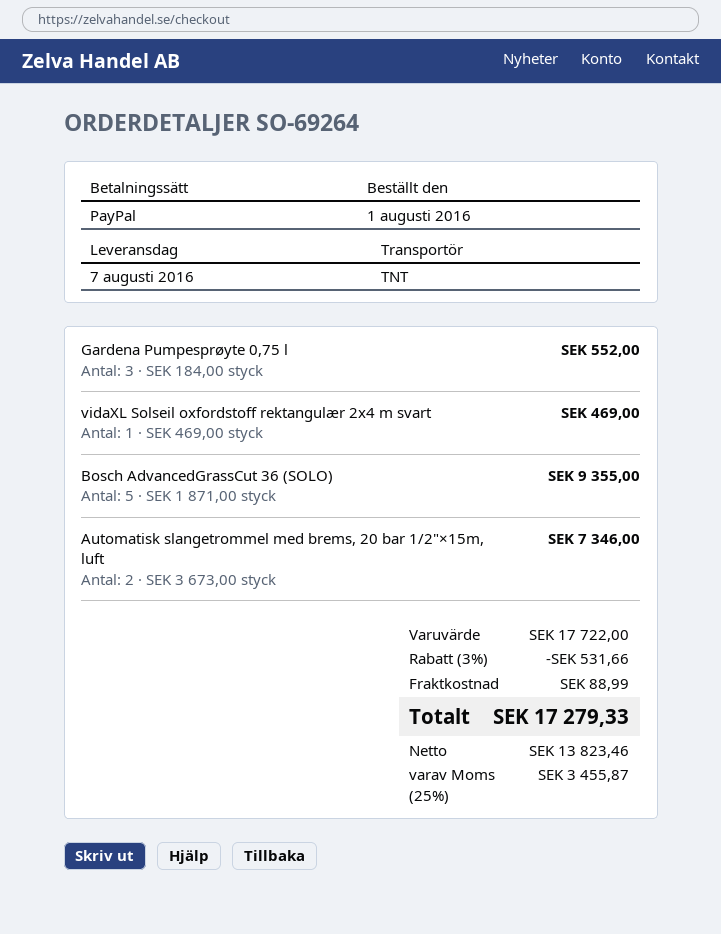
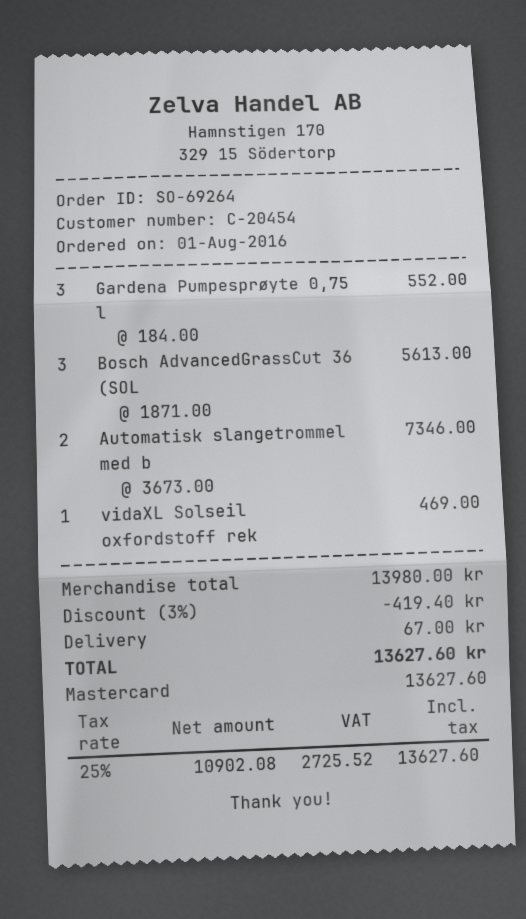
payment method: PayPal -> Mastercard
Bosch AdvancedGrassCut 36 (SOLO): 5 x 1871.00 = 9355.00 -> 3 x 1871.00 = 5613.00
subtotal: 17722.00 -> 13980.00
discount: 3% = 531.66 -> 3% = 419.40
shipping: 88.99 -> 67.00
net: 13823.46 -> 10902.08
tax: 25% = 3455.87 -> 25% = 2725.52
total: 17279.33 -> 13627.60

